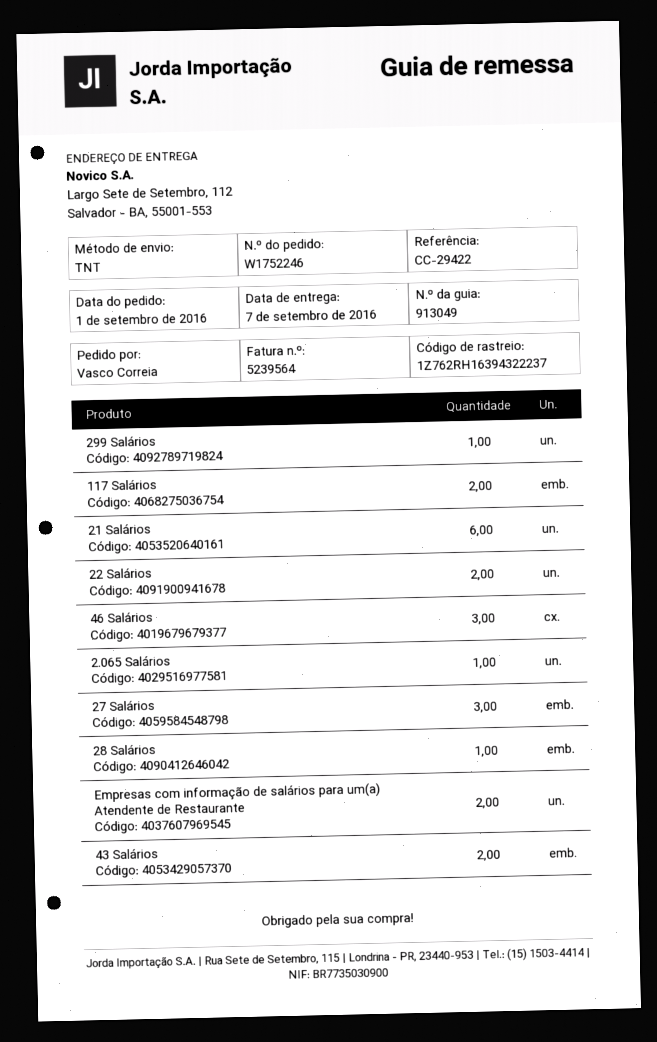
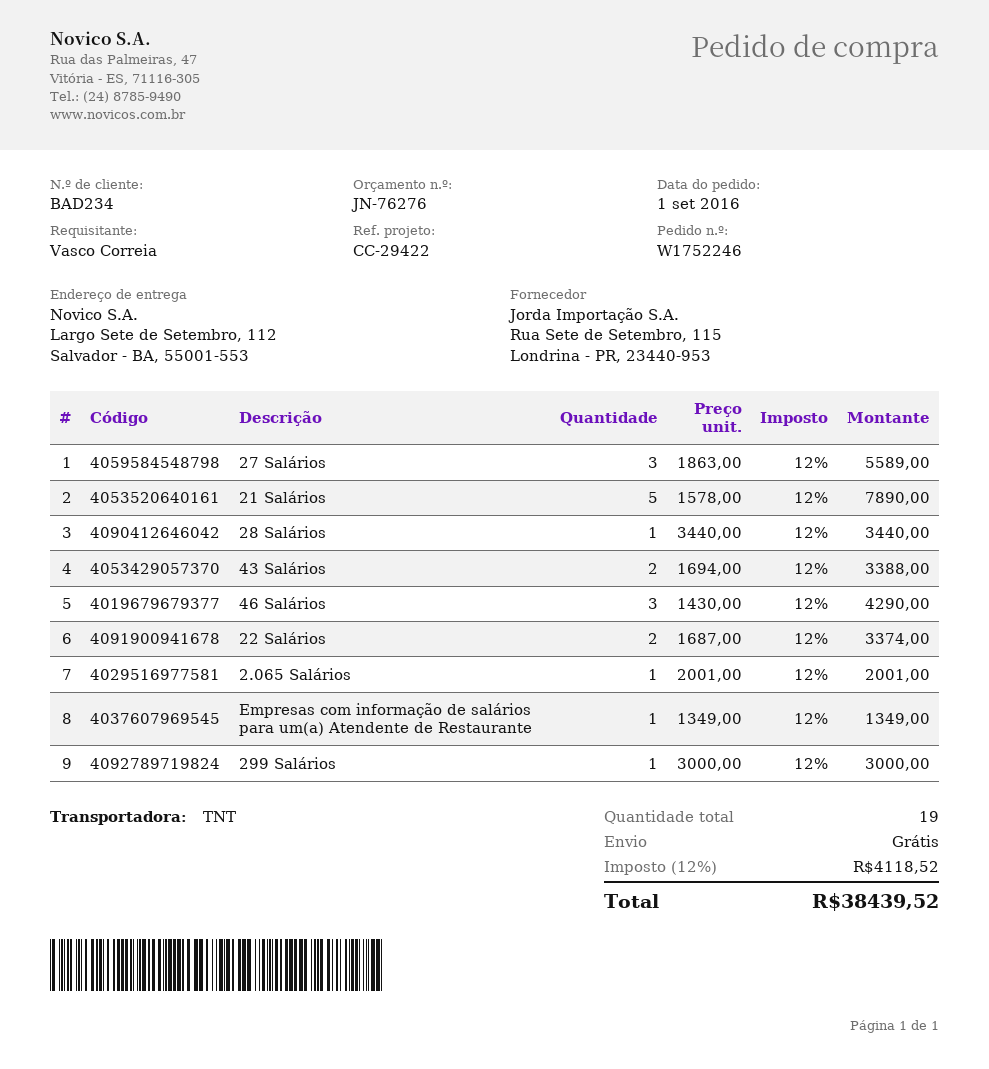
117 Salários: 2 -> none
21 Salários: 6 -> 5
Empresas com informação de salários para um(a) Atendente de Restaurante: 2 -> 1

